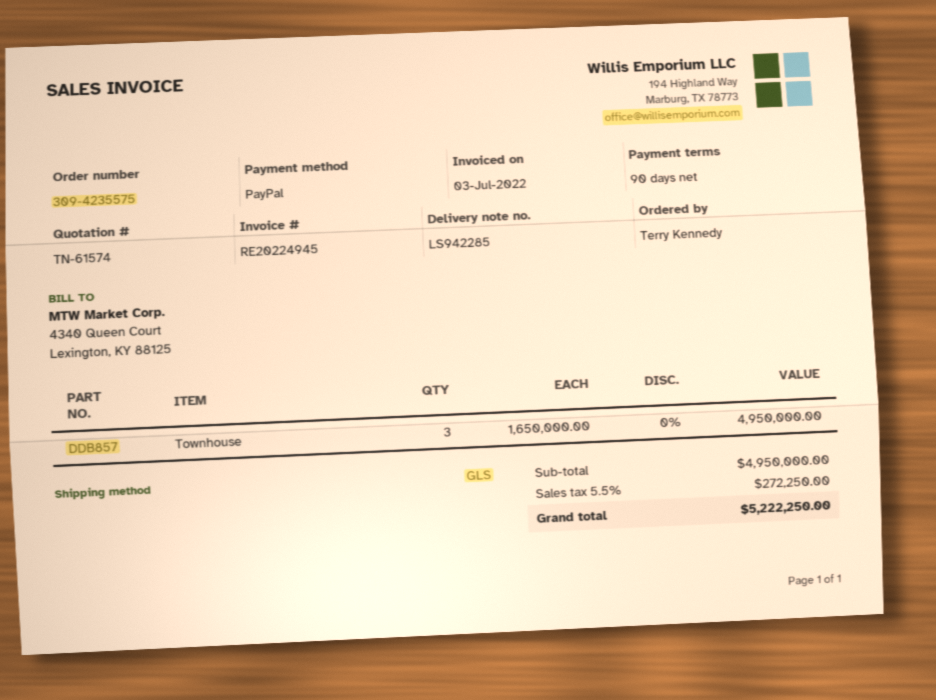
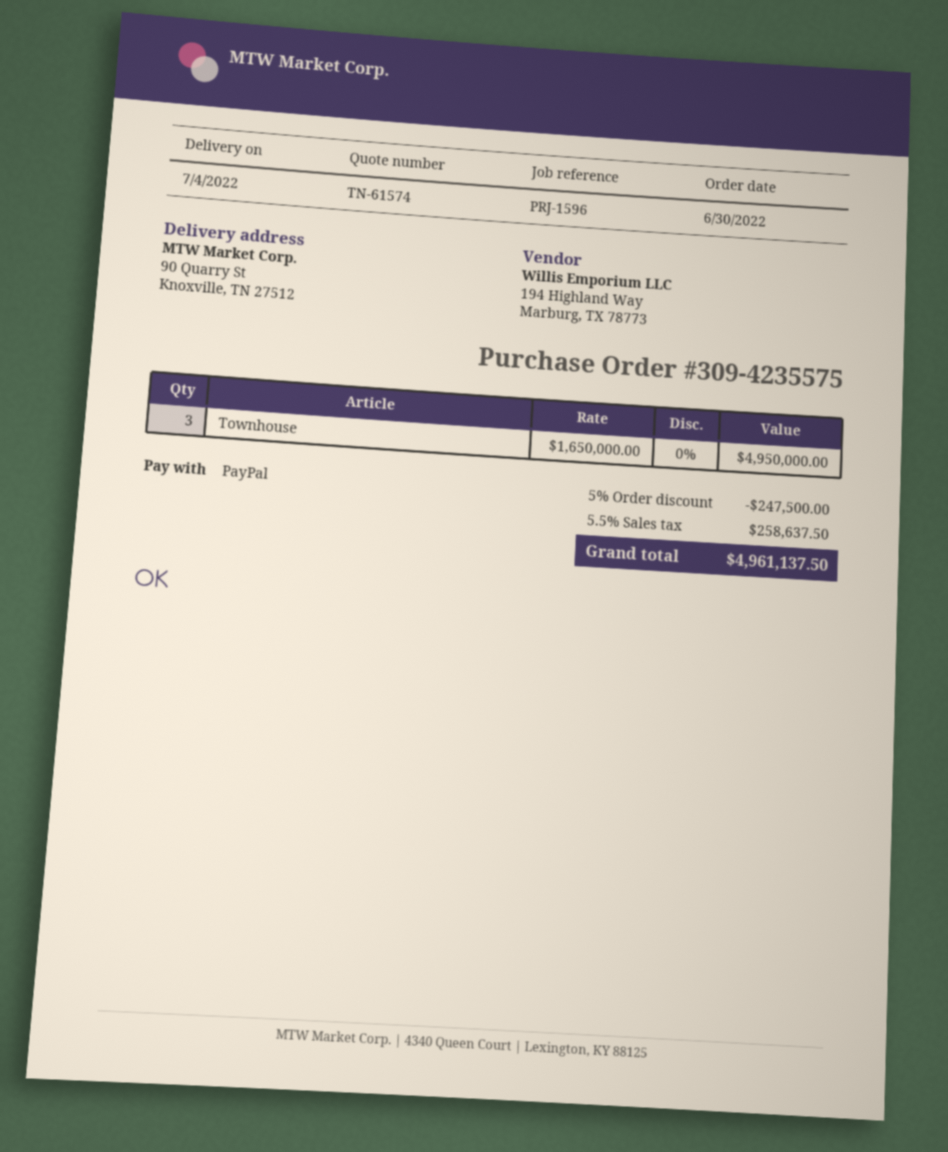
discount: none -> 5% = 247500.00
tax: 5.5% = 272250.00 -> 5.5% = 258637.50
total: 5222250.00 -> 4961137.50

